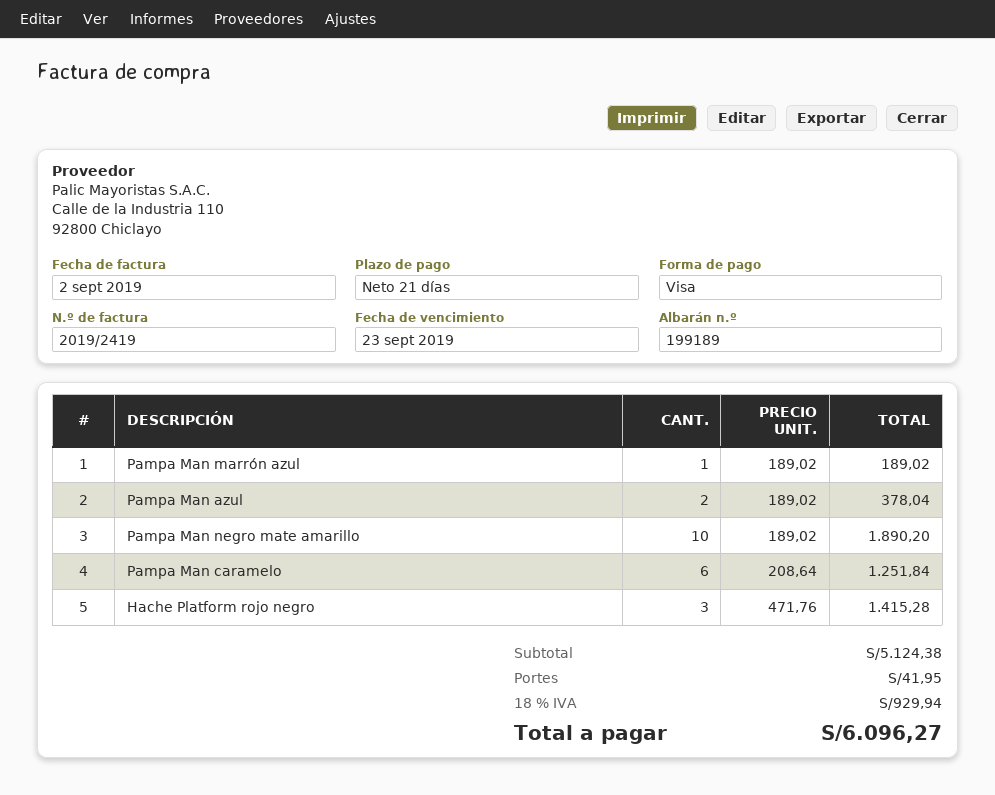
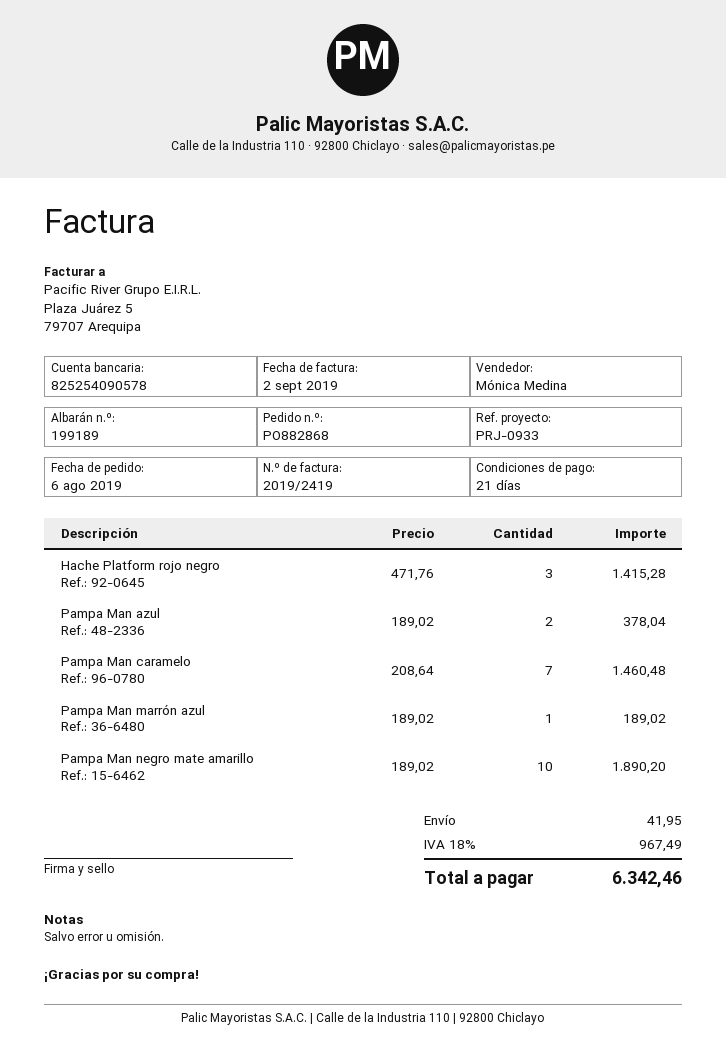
Pampa Man caramelo: 6 x 208.64 = 1251.84 -> 7 x 208.64 = 1460.48
tax: 18% = 929.94 -> 18% = 967.49
total: 6096.27 -> 6342.46

